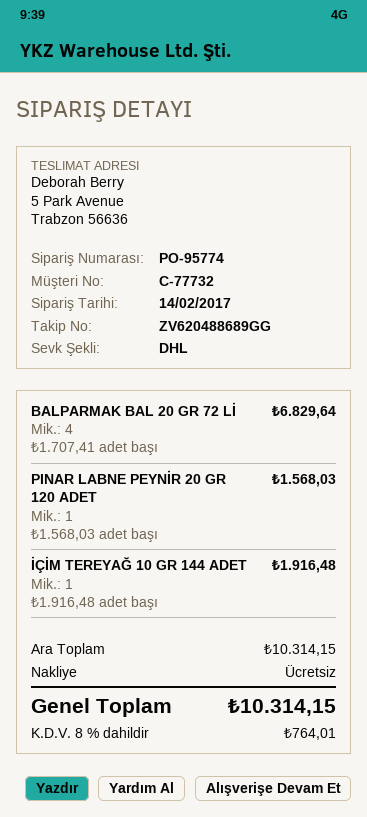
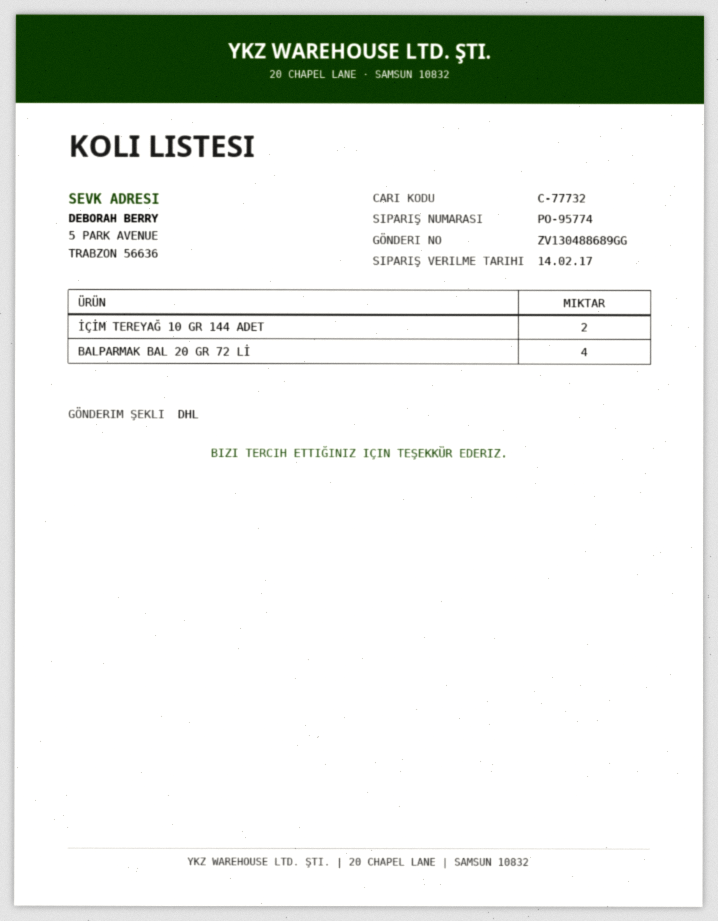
tracking number: ZV620488689GG -> ZV130488689GG
PINAR LABNE PEYNİR 20 GR 120 ADET: 1 -> none
İÇİM TEREYAĞ 10 GR 144 ADET: 1 -> 2

